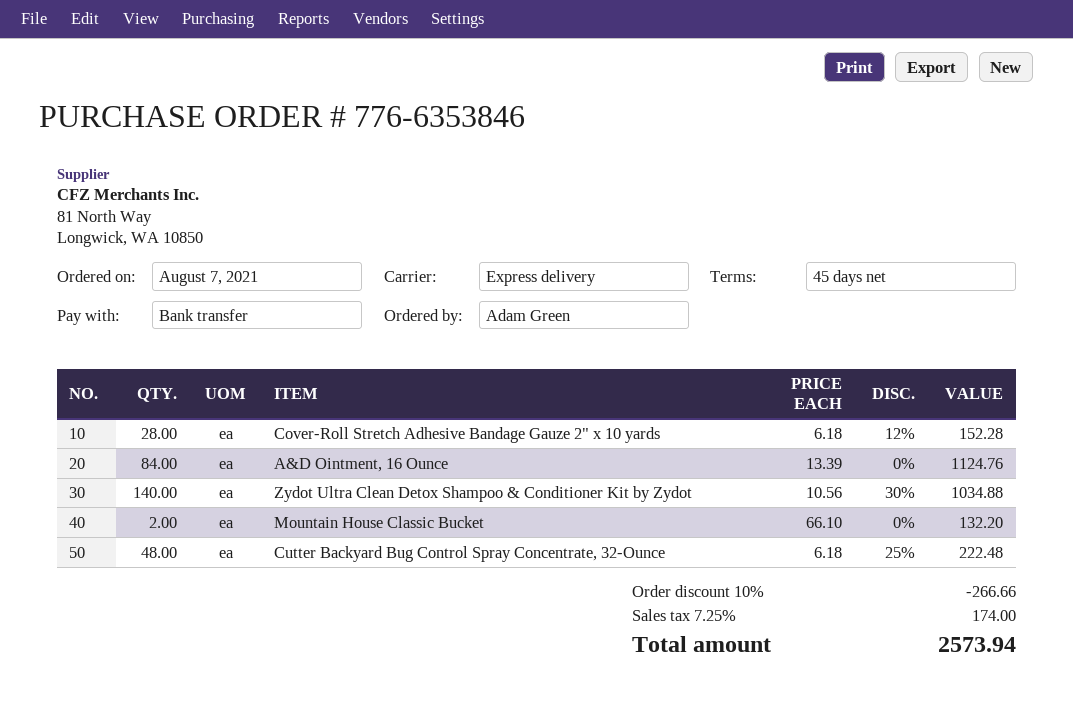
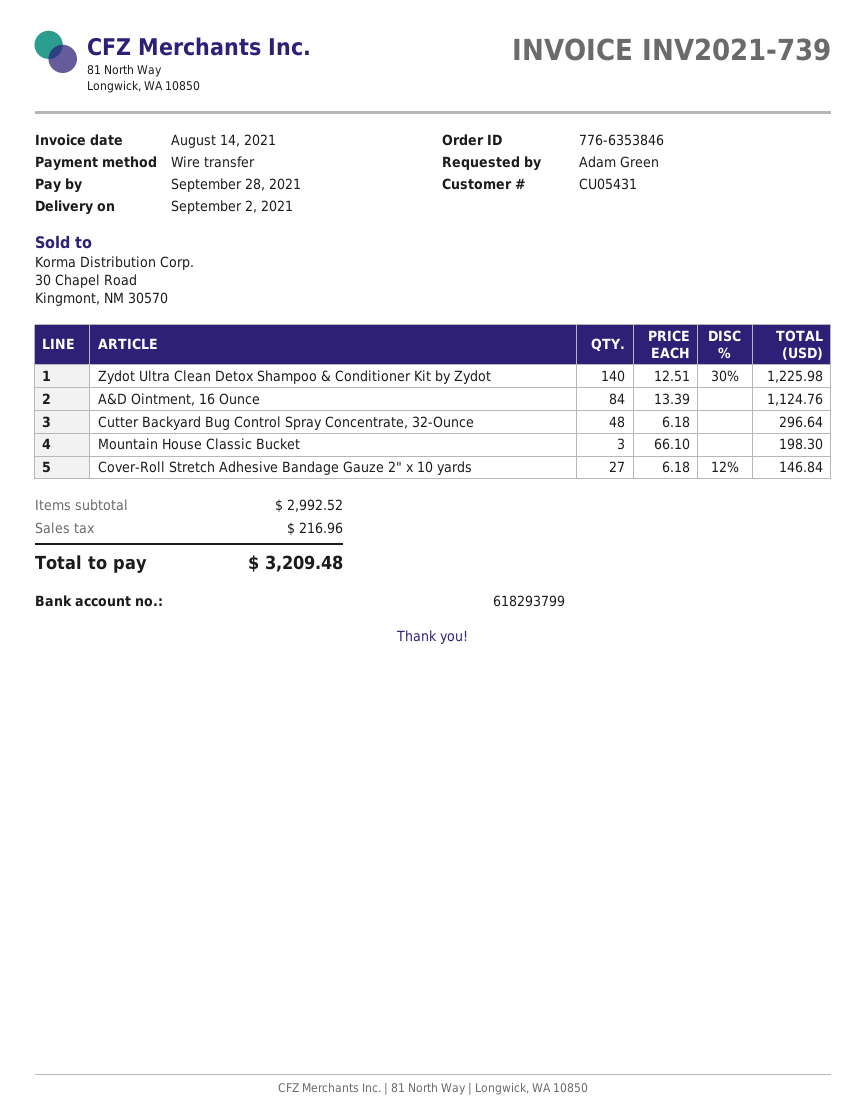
Cover-Roll Stretch Adhesive Bandage Gauze 2" x 10 yards: 28 x 6.18 - 12% = 152.28 -> 27 x 6.18 - 12% = 146.84
Zydot Ultra Clean Detox Shampoo & Conditioner Kit by Zydot: 140 x 10.56 - 30% = 1034.88 -> 140 x 12.51 - 30% = 1225.98
Mountain House Classic Bucket: 2 x 66.10 = 132.20 -> 3 x 66.10 = 198.30
Cutter Backyard Bug Control Spray Concentrate, 32-Ounce: 48 x 6.18 - 25% = 222.48 -> 48 x 6.18 = 296.64
discount: 10% = 266.66 -> none
tax: 174.00 -> 216.96
total: 2573.94 -> 3209.48

